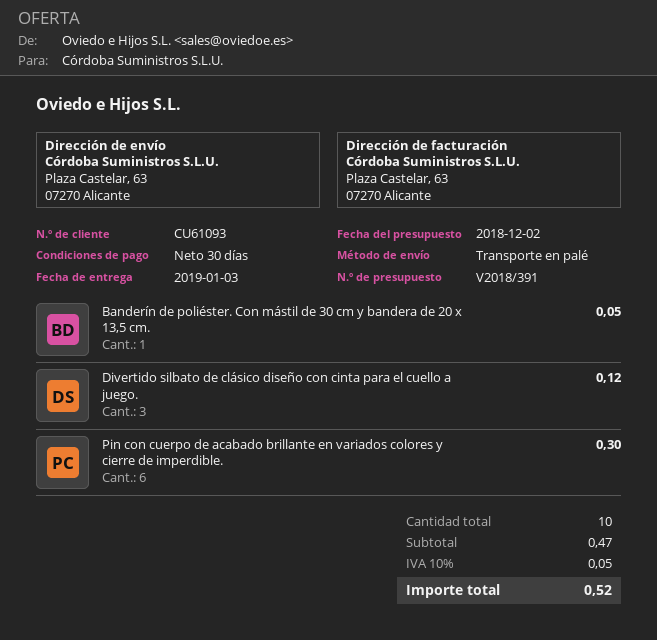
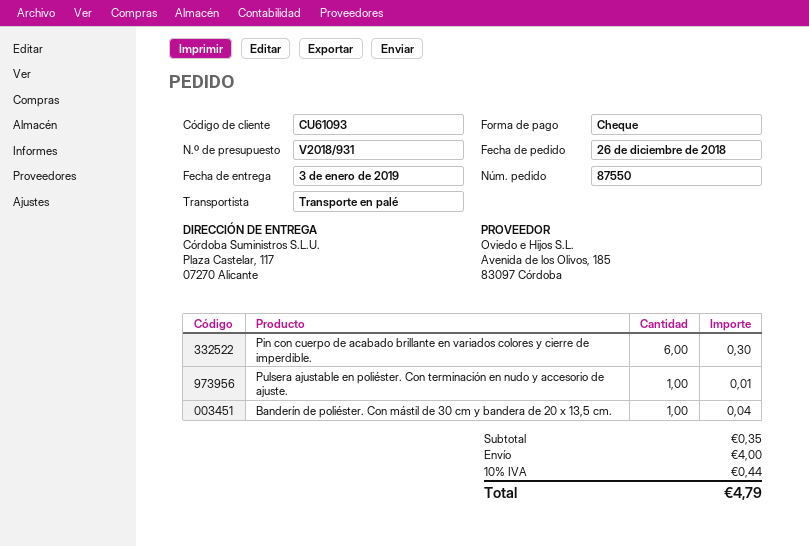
quote number: V2018/391 -> V2018/931
ship to: Plaza Castelar, 63, 07270 Alicante -> Plaza Castelar, 117, 07270 Alicante
Banderín de poliéster. Con mástil de 30 cm y bandera de 20 x 13,5 cm.: 1 for 0.05 -> 1 for 0.04
Divertido silbato de clásico diseño con cinta para el cuello a juego.: 3 for 0.12 -> none
Pulsera ajustable en poliéster. Con terminación en nudo y accesorio de ajuste.: none -> 1 for 0.01
subtotal: 0.47 -> 0.35
shipping: none -> 4.00
tax: 10% = 0.05 -> 10% = 0.44
total: 0.52 -> 4.79

